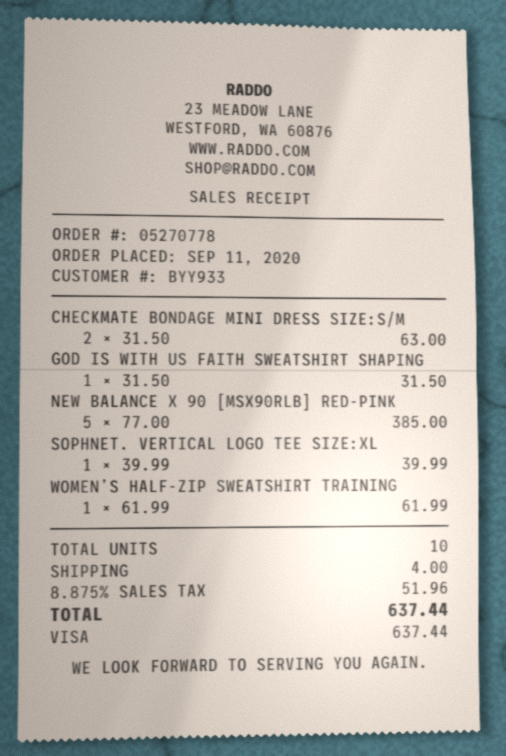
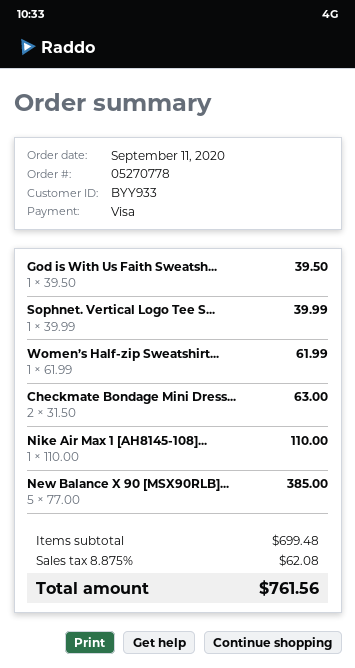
GOD IS WITH US FAITH SWEATSHIRT SHAPING: 1 x 31.50 = 31.50 -> 1 x 39.50 = 39.50
Nike Air Max 1 [AH8145-108]...: none -> 1 x 110.00 = 110.00
shipping: 4.00 -> none
tax: 8.875% = 51.96 -> 8.875% = 62.08
total: 637.44 -> 761.56

